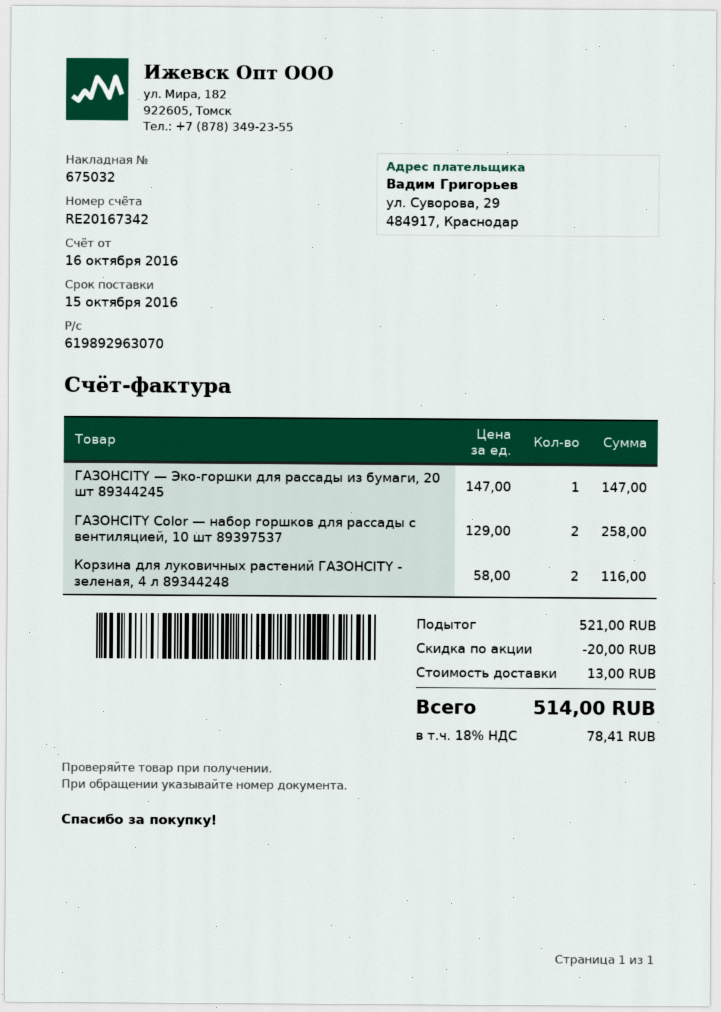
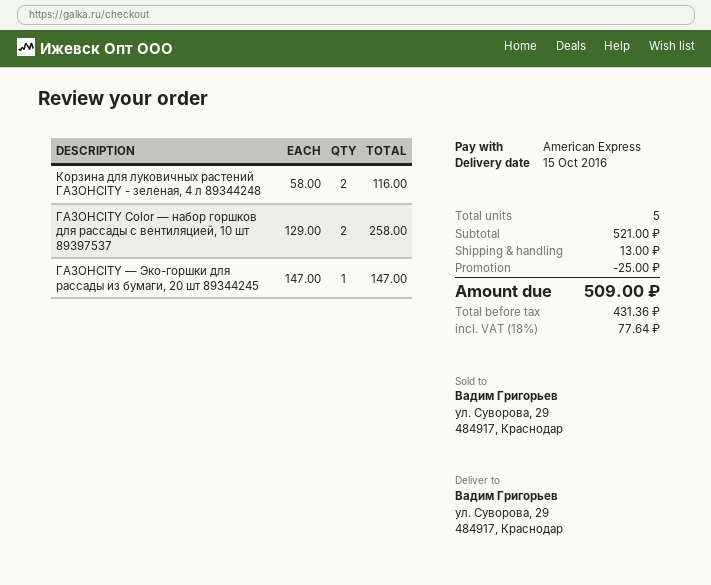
discount: 20.00 -> 25.00
tax: 18% = 78.41 -> 18% = 77.64
total: 514.00 -> 509.00

